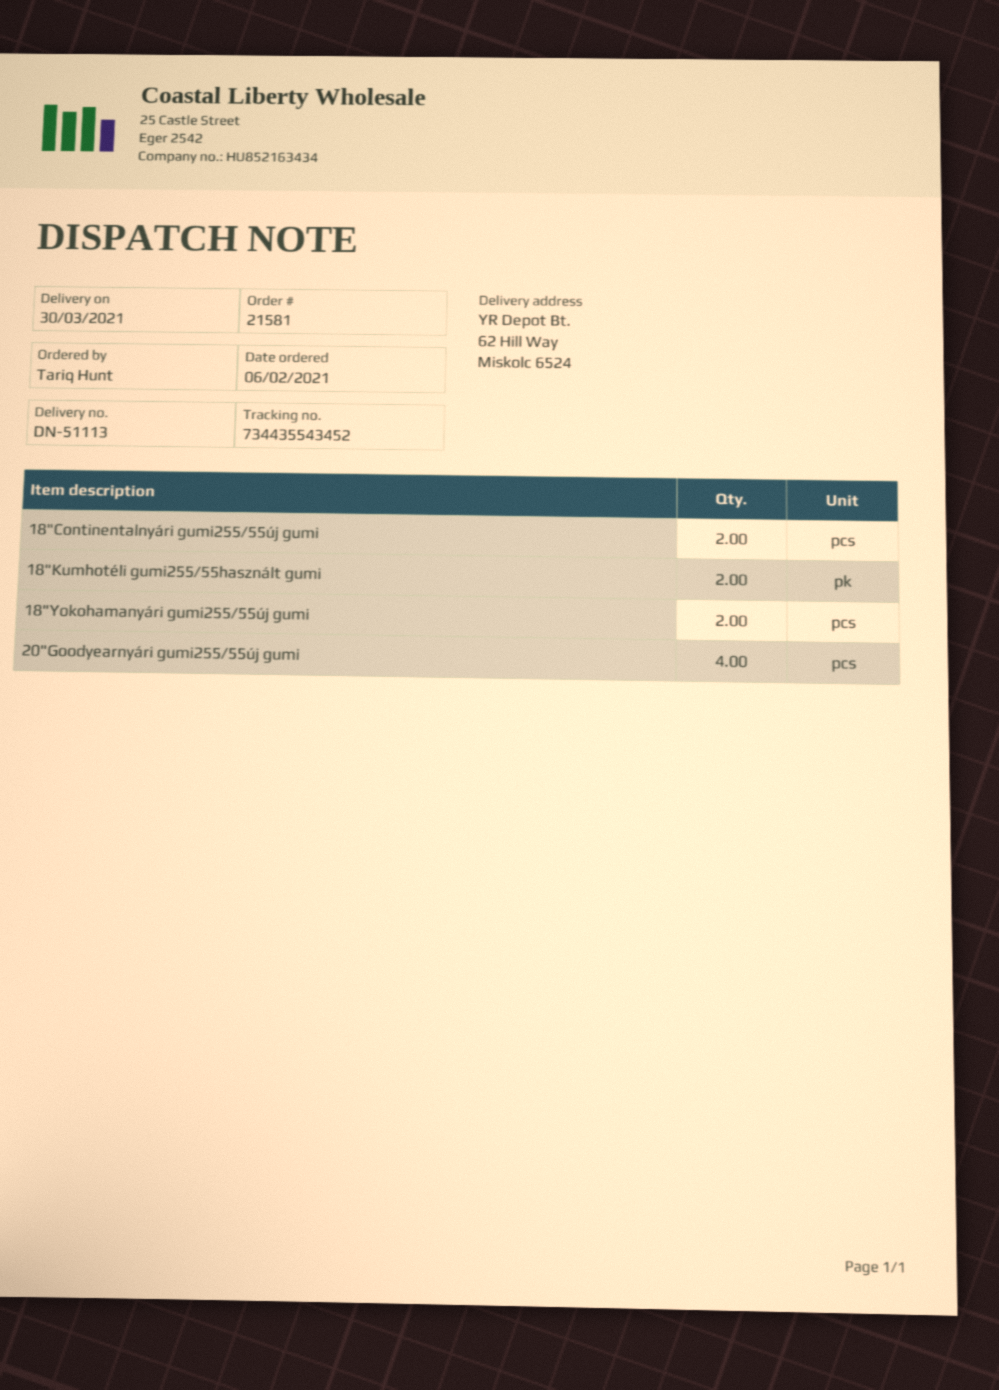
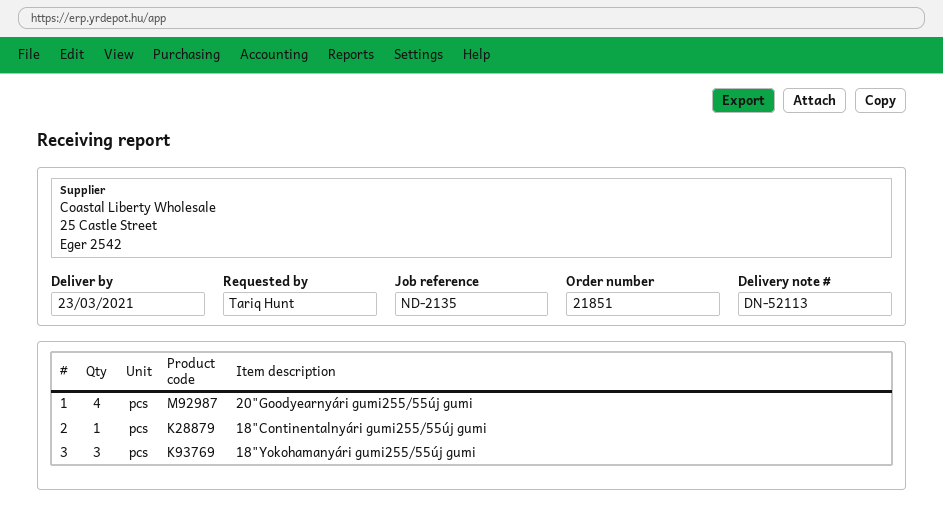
order number: 21581 -> 21851
delivery note number: DN-51113 -> DN-52113
delivery date: 2021-03-30 -> 2021-03-23
18"Continentalnyári gumi255/55új gumi: 2 -> 1
18"Kumhotéli gumi255/55használt gumi: 2 -> none
18"Yokohamanyári gumi255/55új gumi: 2 -> 3

